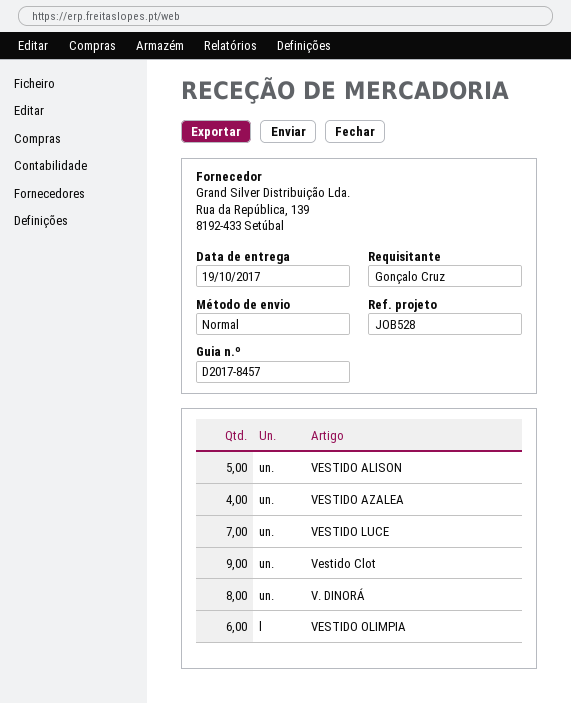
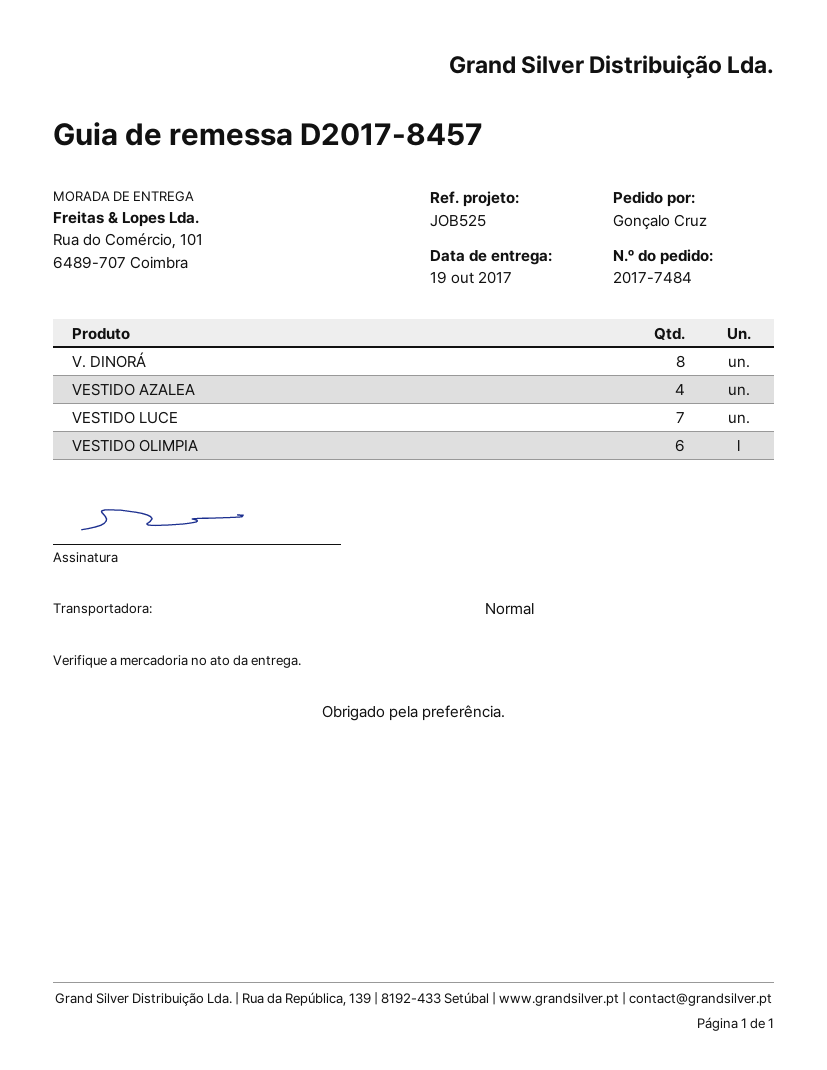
reference: JOB528 -> JOB525
VESTIDO ALISON: 5 -> none
Vestido Clot: 9 -> none

